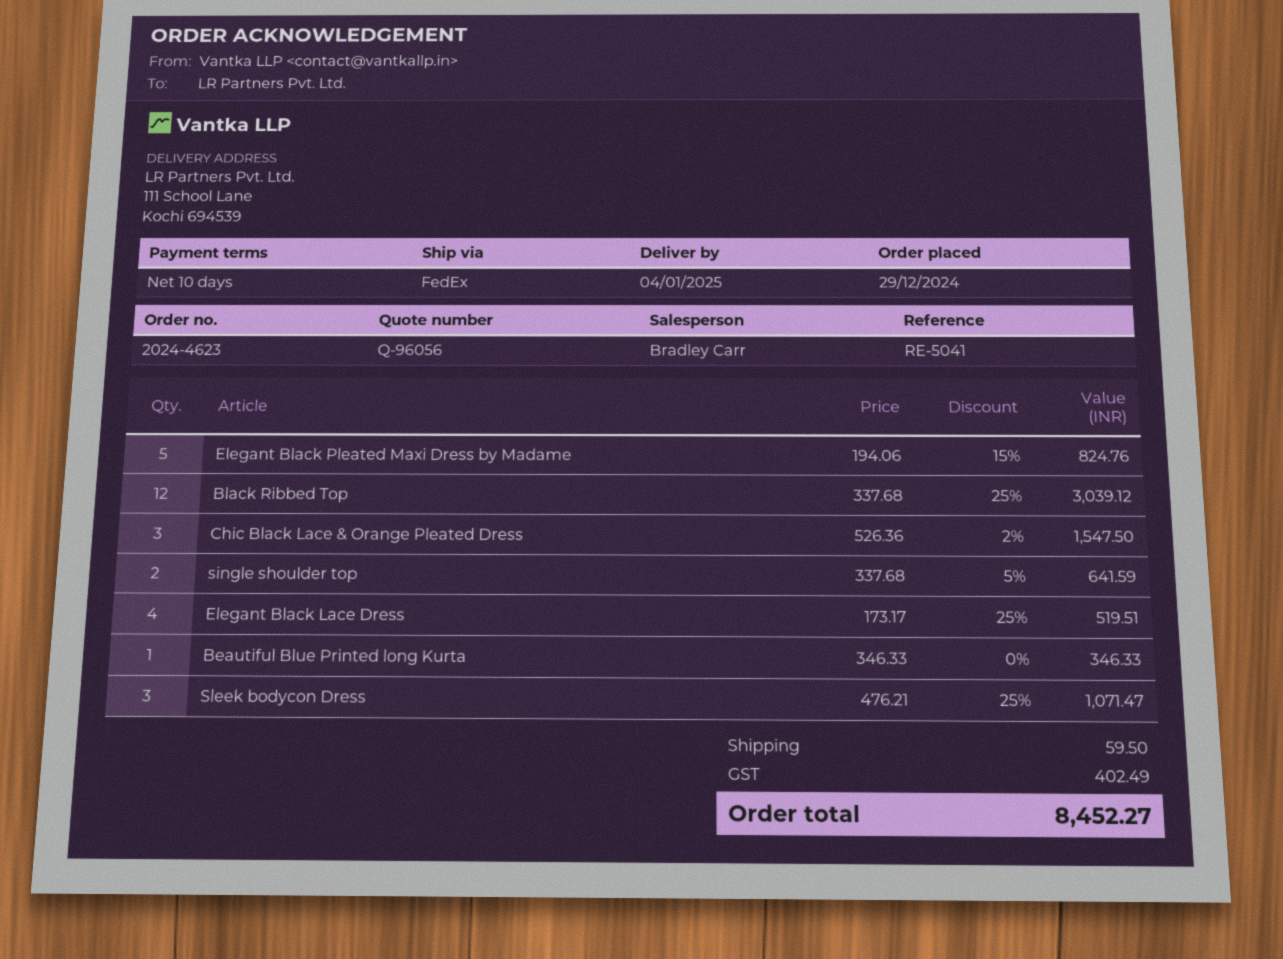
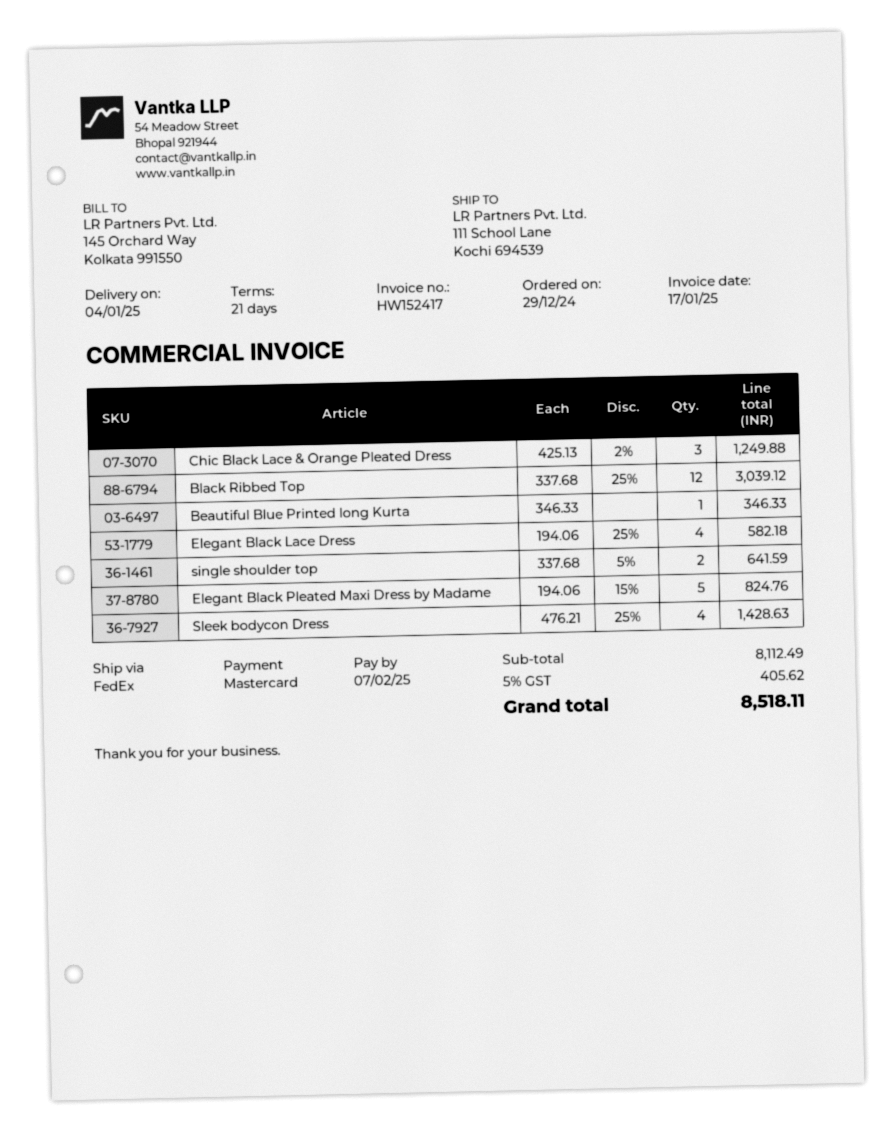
payment terms: 10 days -> 21 days
Chic Black Lace & Orange Pleated Dress: 3 x 526.36 - 2% = 1547.50 -> 3 x 425.13 - 2% = 1249.88
Elegant Black Lace Dress: 4 x 173.17 - 25% = 519.51 -> 4 x 194.06 - 25% = 582.18
Sleek bodycon Dress: 3 x 476.21 - 25% = 1071.47 -> 4 x 476.21 - 25% = 1428.63
shipping: 59.50 -> none
tax: 402.49 -> 405.62
total: 8452.27 -> 8518.11

